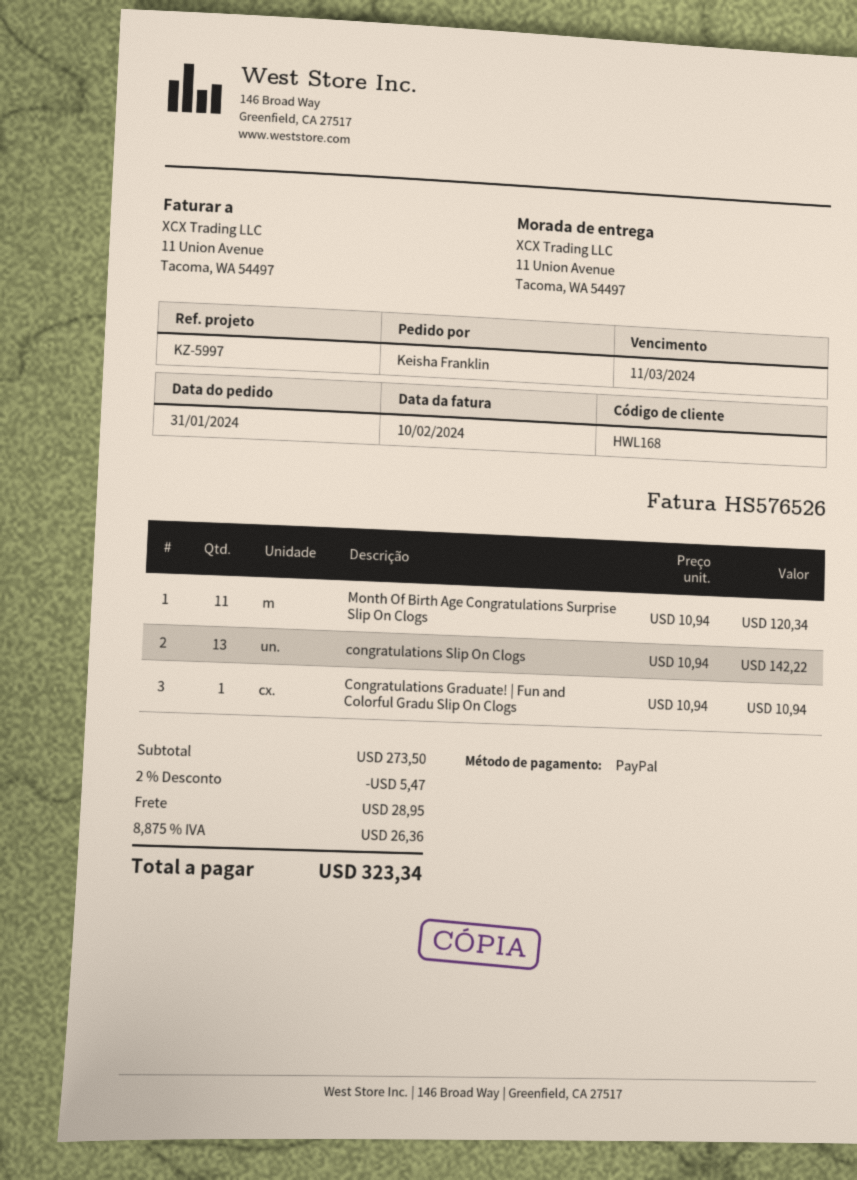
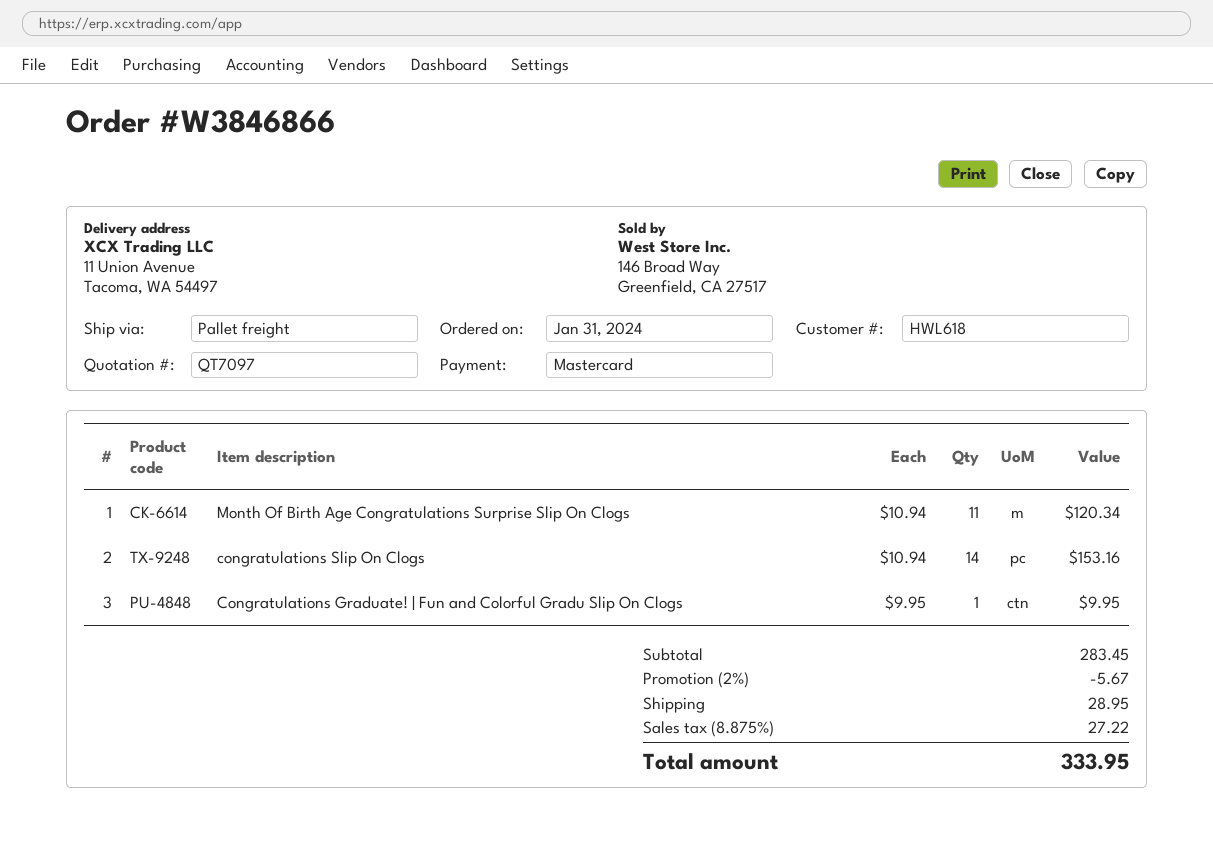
customer number: HWL168 -> HWL618
payment method: PayPal -> Mastercard
congratulations Slip On Clogs: 13 x 10.94 = 142.22 -> 14 x 10.94 = 153.16
Congratulations Graduate! | Fun and Colorful Gradu Slip On Clogs: 1 x 10.94 = 10.94 -> 1 x 9.95 = 9.95
subtotal: 273.50 -> 283.45
discount: 2% = 5.47 -> 2% = 5.67
tax: 8.875% = 26.36 -> 8.875% = 27.22
total: 323.34 -> 333.95

